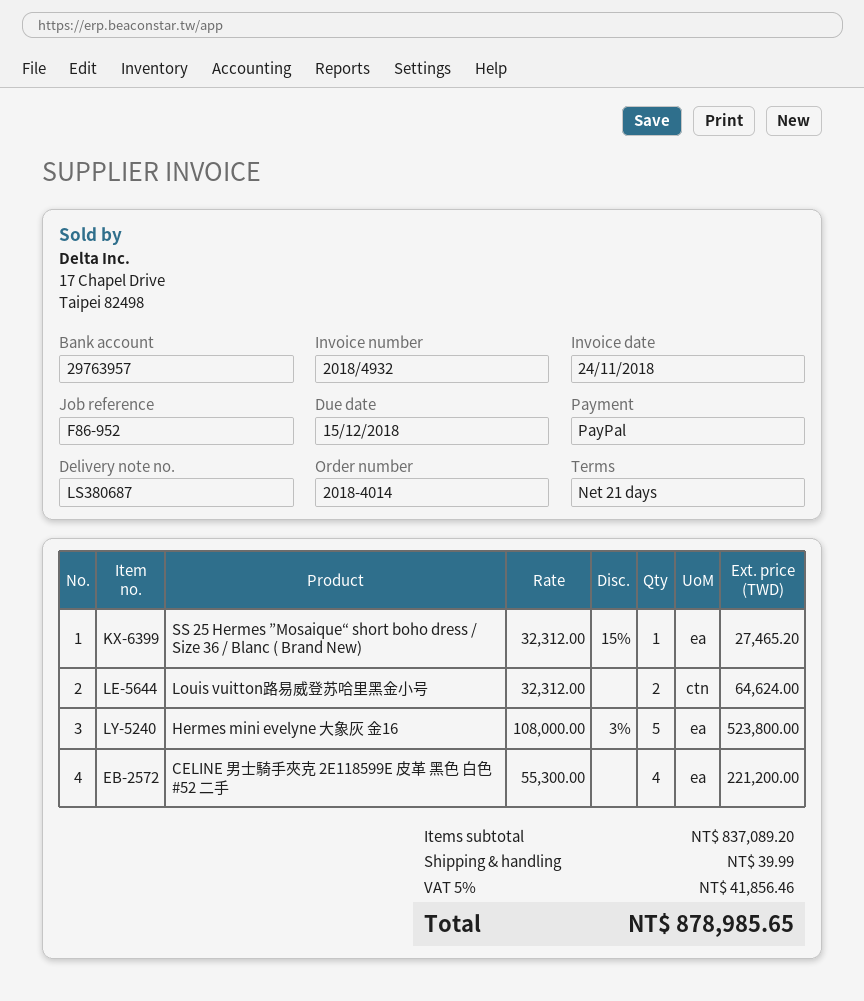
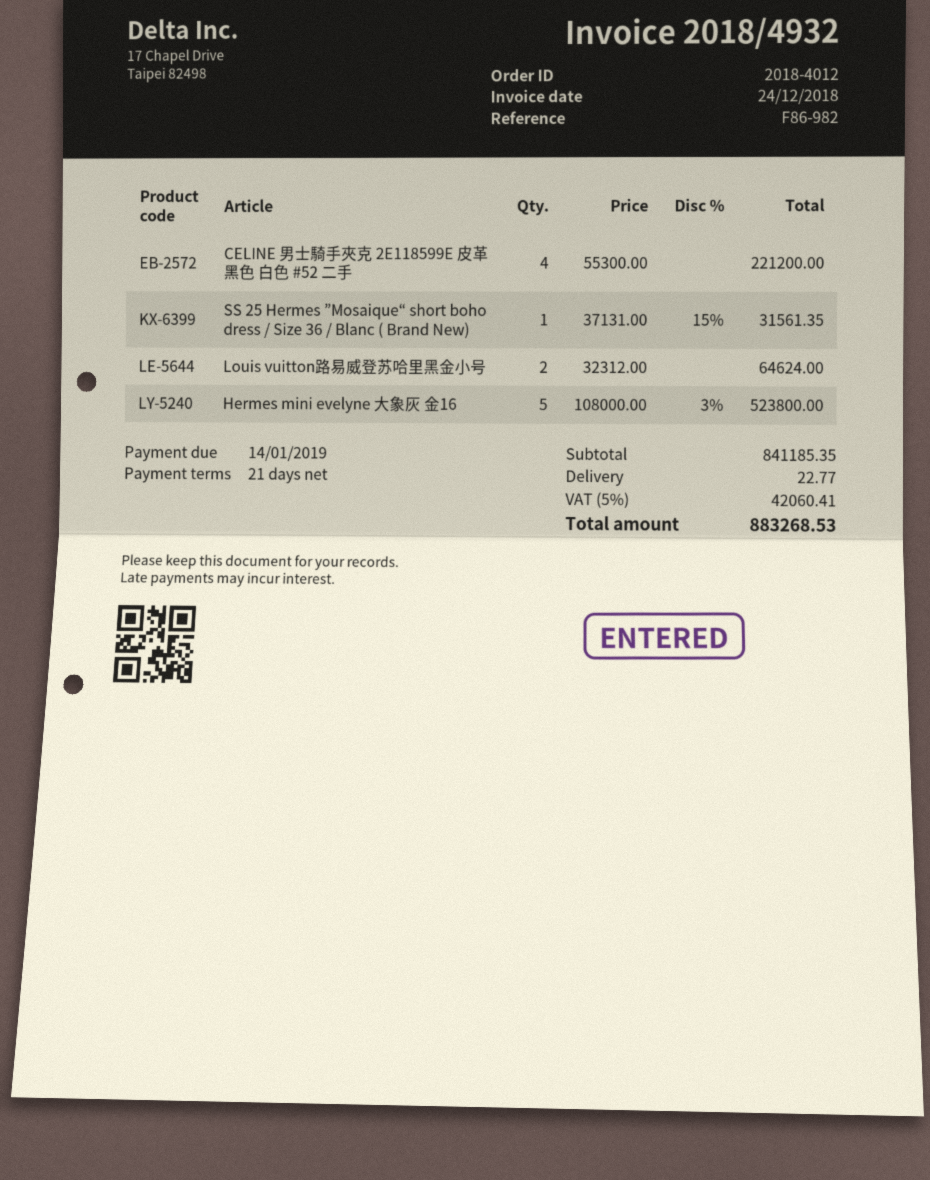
order number: 2018-4014 -> 2018-4012
invoice date: 2018-11-24 -> 2018-12-24
due date: 2018-12-15 -> 2019-01-14
reference: F86-952 -> F86-982
SS 25 Hermes ”Mosaique“ short boho dress / Size 36 / Blanc ( Brand New): 1 x 32312.00 - 15% = 27465.20 -> 1 x 37131.00 - 15% = 31561.35
subtotal: 837089.20 -> 841185.35
shipping: 39.99 -> 22.77
tax: 5% = 41856.46 -> 5% = 42060.41
total: 878985.65 -> 883268.53

